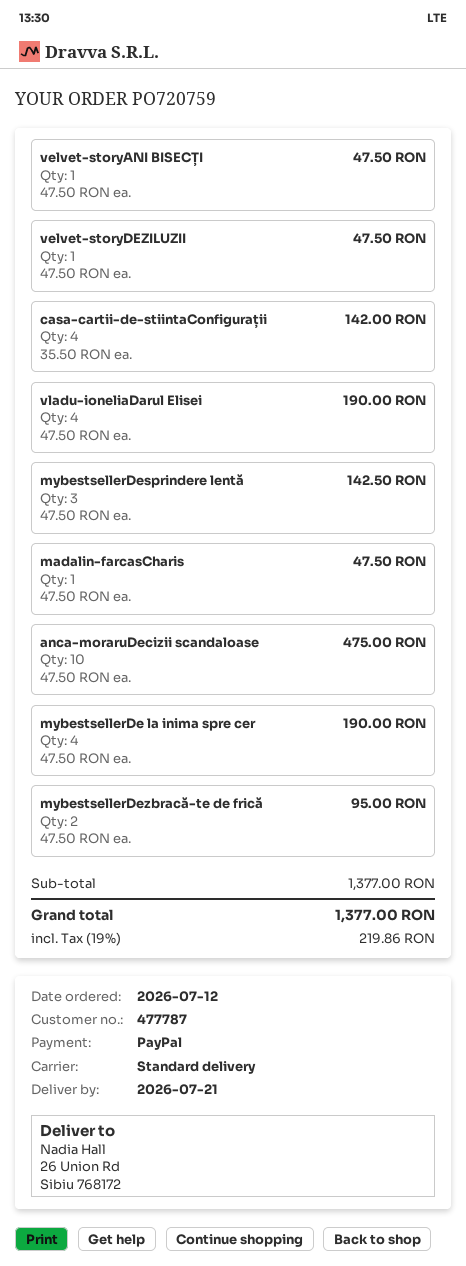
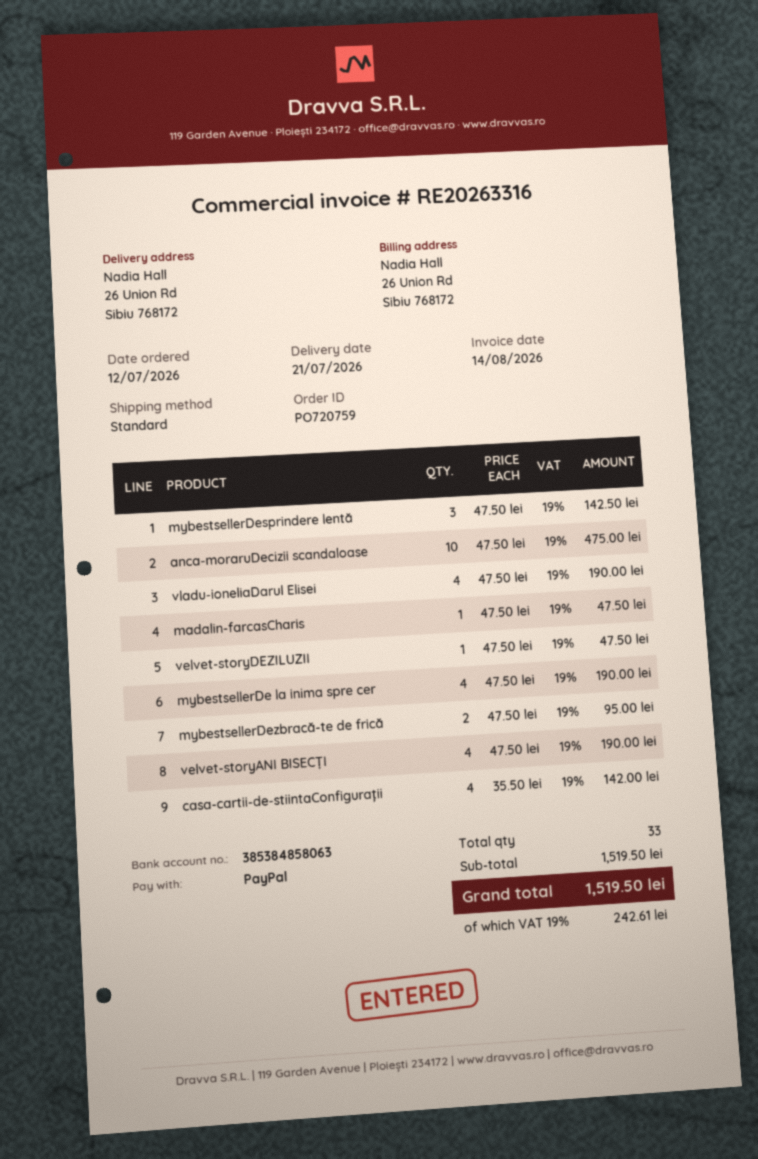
velvet-storyANI BISECȚI: 1 x 47.50 = 47.50 -> 4 x 47.50 = 190.00
subtotal: 1377.00 -> 1519.50
tax: 19% = 219.86 -> 19% = 242.61
total: 1377.00 -> 1519.50

